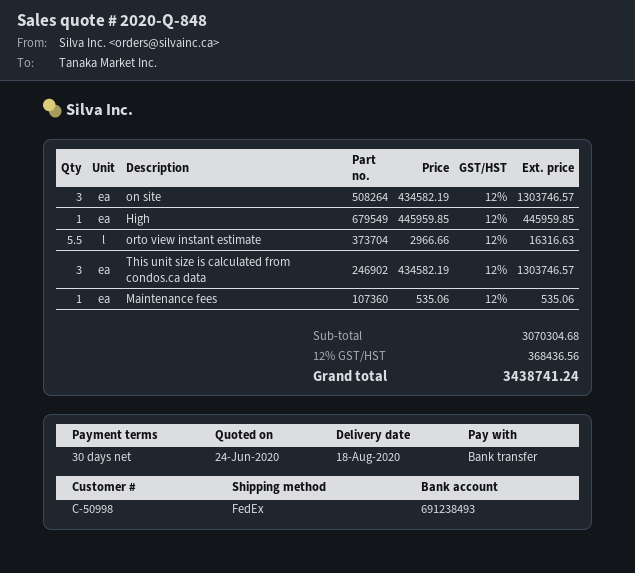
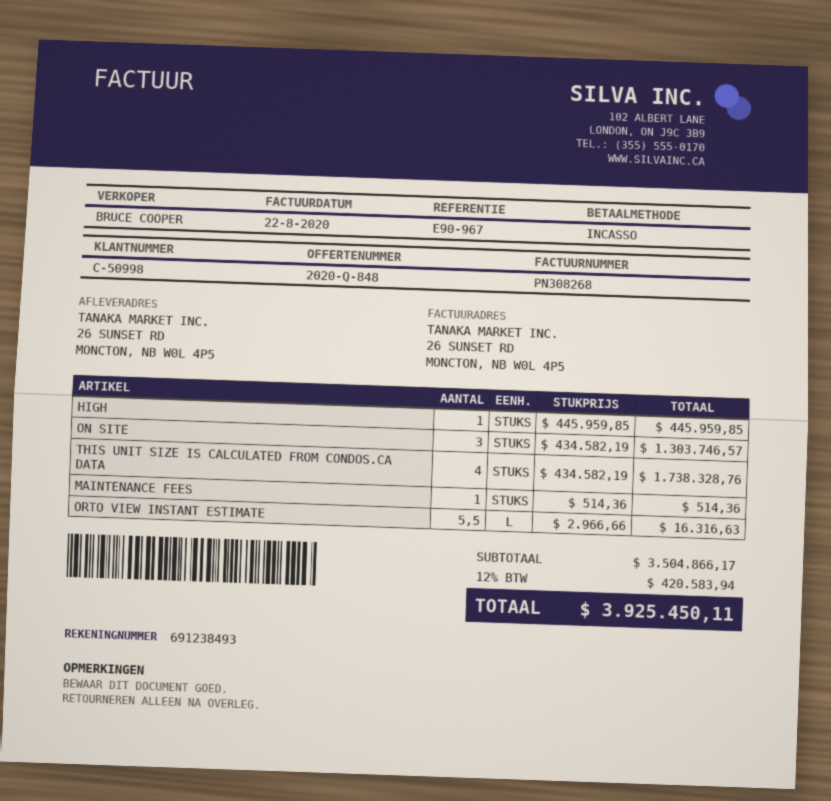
payment method: bank transfer -> direct debit
This unit size is calculated from condos.ca data: 3 x 434582.19 = 1303746.57 -> 4 x 434582.19 = 1738328.76
Maintenance fees: 1 x 535.06 = 535.06 -> 1 x 514.36 = 514.36
subtotal: 3070304.68 -> 3504866.17
tax: 12% = 368436.56 -> 12% = 420583.94
total: 3438741.24 -> 3925450.11

